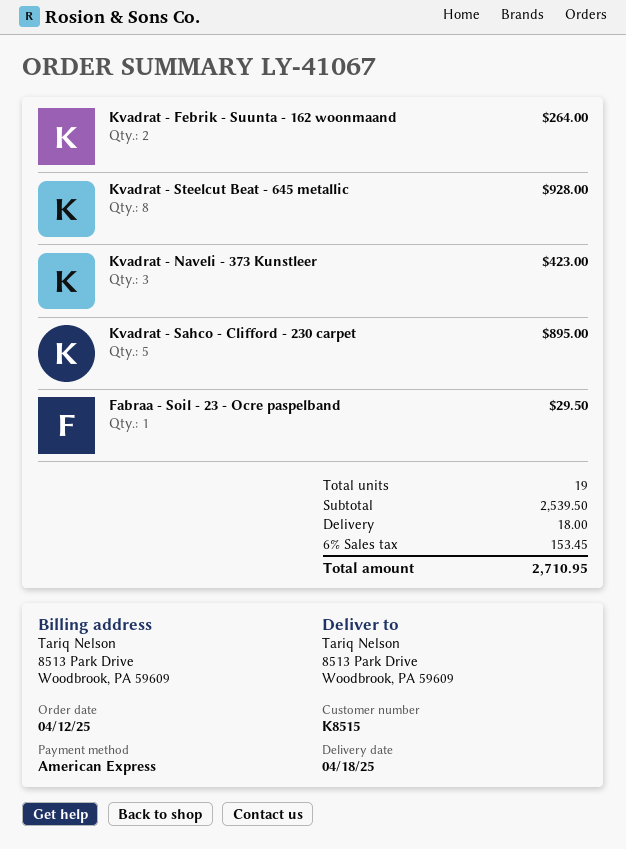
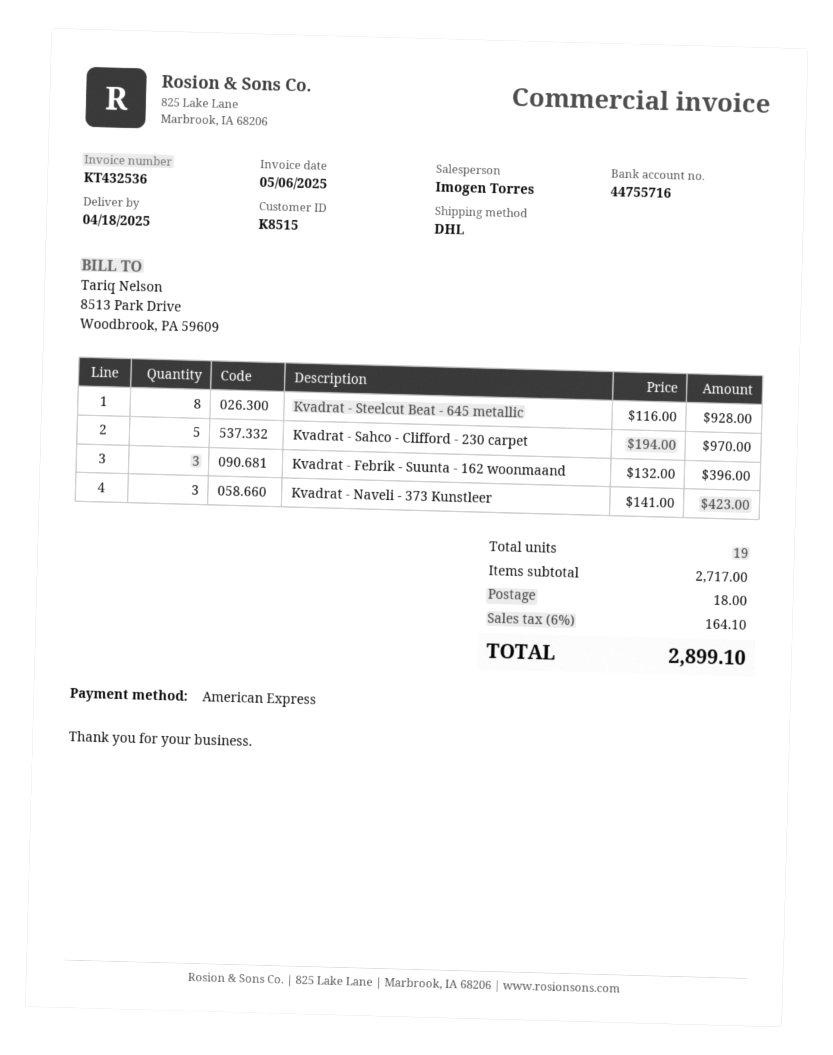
Kvadrat - Febrik - Suunta - 162 woonmaand: 2 for 264.00 -> 3 for 396.00
Kvadrat - Sahco - Clifford - 230 carpet: 5 for 895.00 -> 5 for 970.00
Fabraa - Soil - 23 - Ocre paspelband: 1 for 29.50 -> none
subtotal: 2539.50 -> 2717.00
tax: 6% = 153.45 -> 6% = 164.10
total: 2710.95 -> 2899.10

